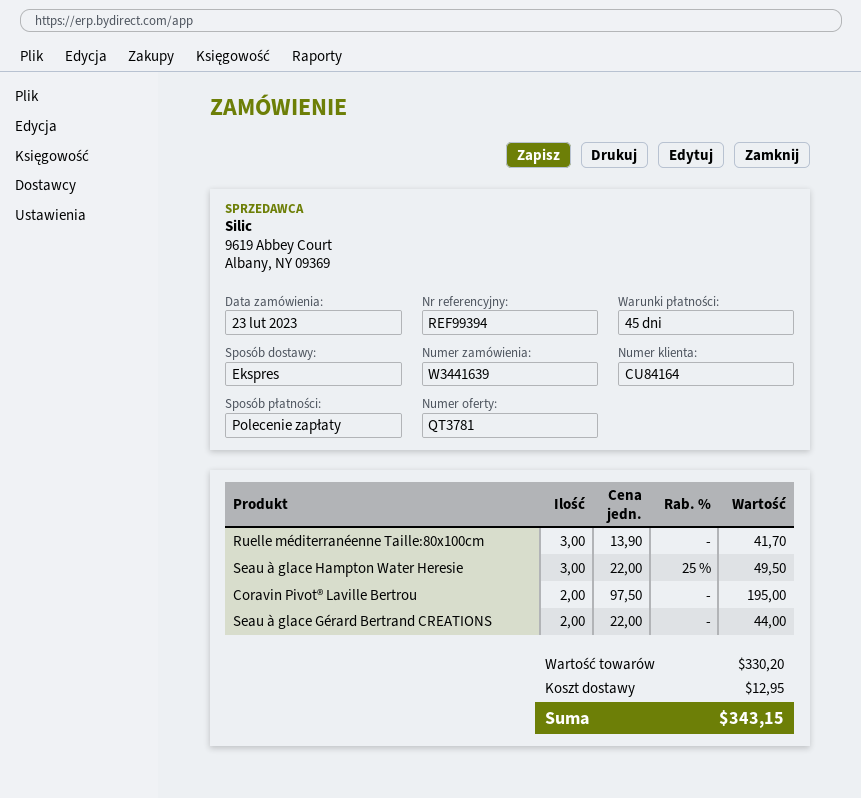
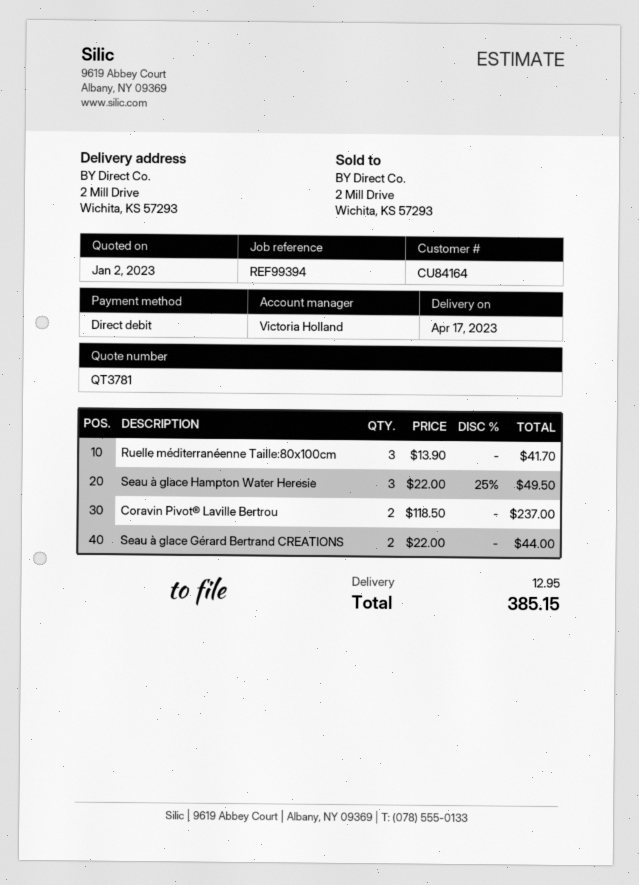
Coravin Pivot® Laville Bertrou: 2 x 97.50 = 195.00 -> 2 x 118.50 = 237.00
total: 343.15 -> 385.15

